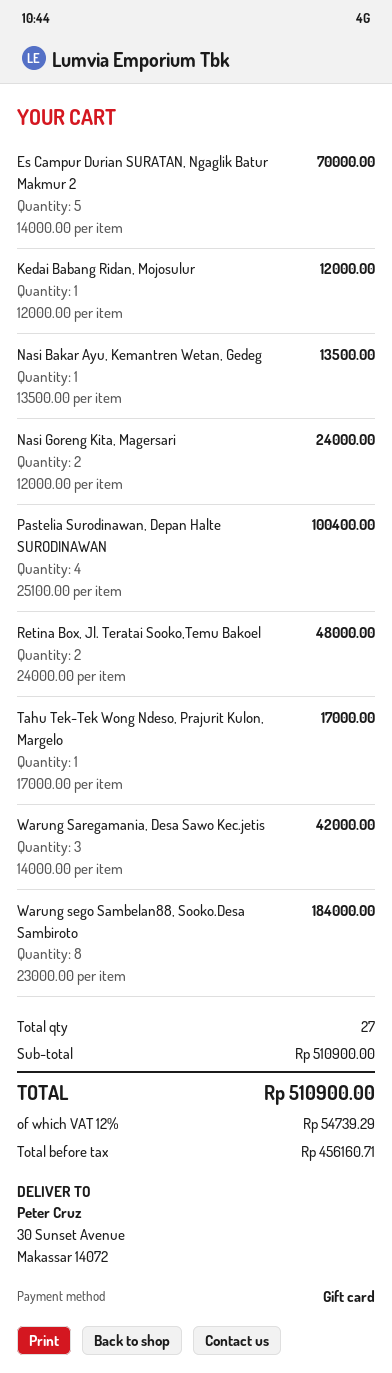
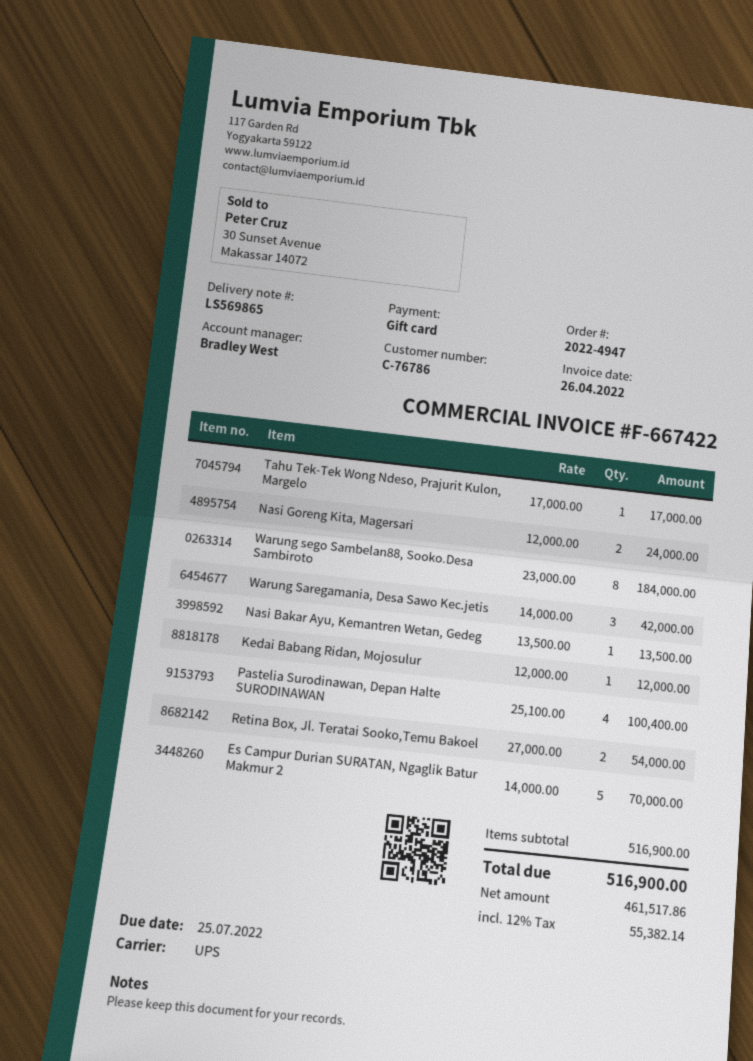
Retina Box, Jl. Teratai Sooko,Temu Bakoel: 2 x 24000.00 = 48000.00 -> 2 x 27000.00 = 54000.00
subtotal: 510900.00 -> 516900.00
net: 456160.71 -> 461517.86
tax: 12% = 54739.29 -> 12% = 55382.14
total: 510900.00 -> 516900.00

